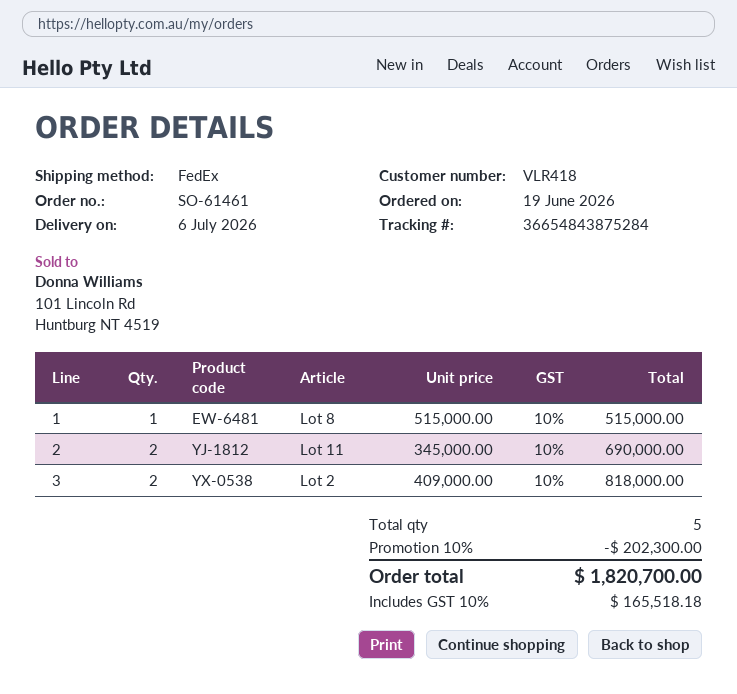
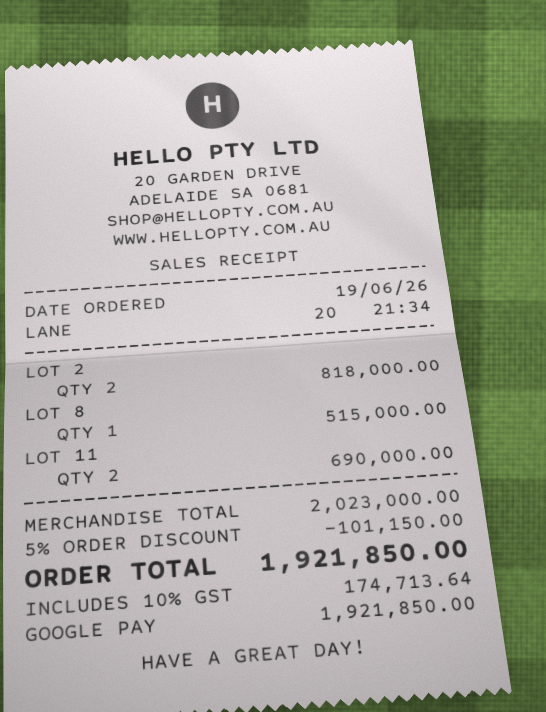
discount: 10% = 202300.00 -> 5% = 101150.00
tax: 10% = 165518.18 -> 10% = 174713.64
total: 1820700.00 -> 1921850.00

